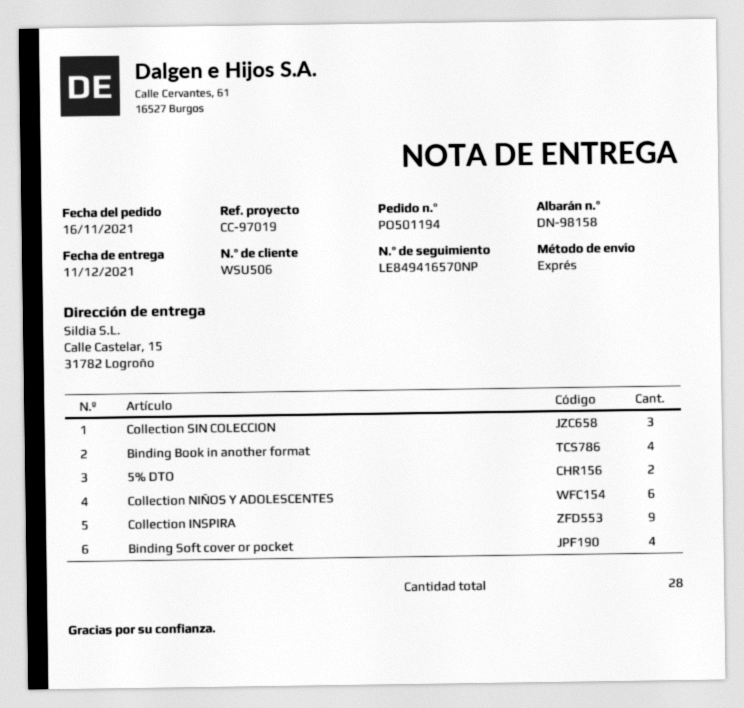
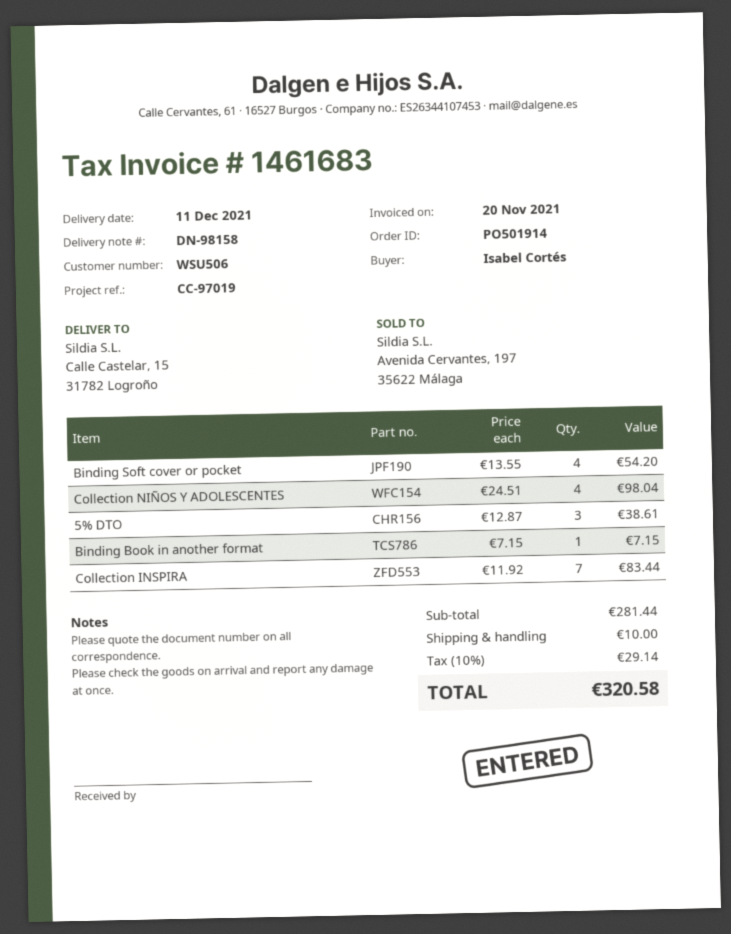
order number: PO501194 -> PO501914
Collection SIN COLECCION: 3 -> none
Binding Book in another format: 4 -> 1
5% DTO: 2 -> 3
Collection NIÑOS Y ADOLESCENTES: 6 -> 4
Collection INSPIRA: 9 -> 7

